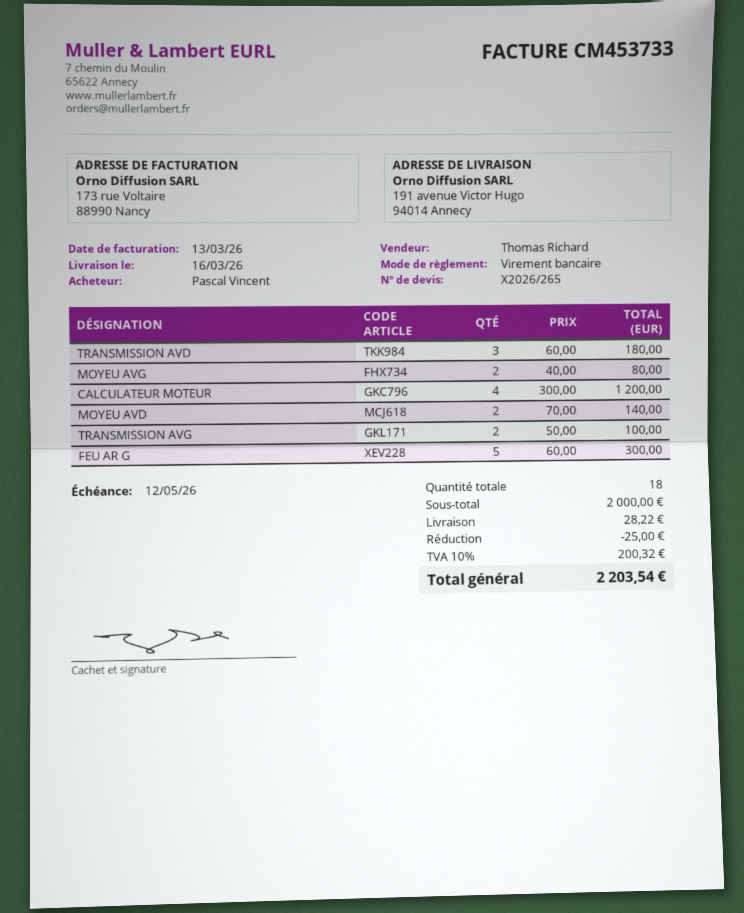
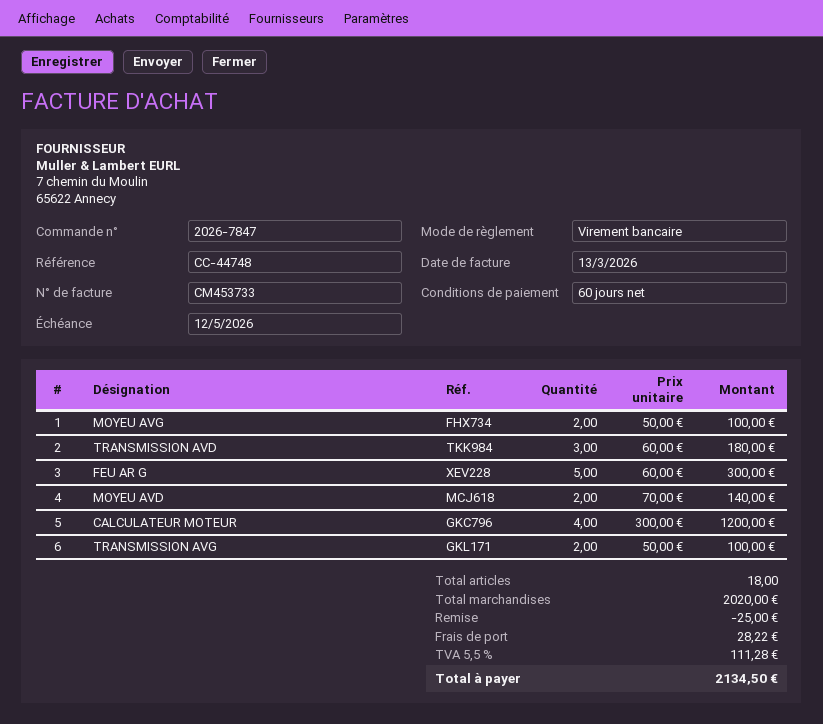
MOYEU AVG: 2 x 40.00 = 80.00 -> 2 x 50.00 = 100.00
subtotal: 2000.00 -> 2020.00
tax: 10% = 200.32 -> 5.5% = 111.28
total: 2203.54 -> 2134.50

